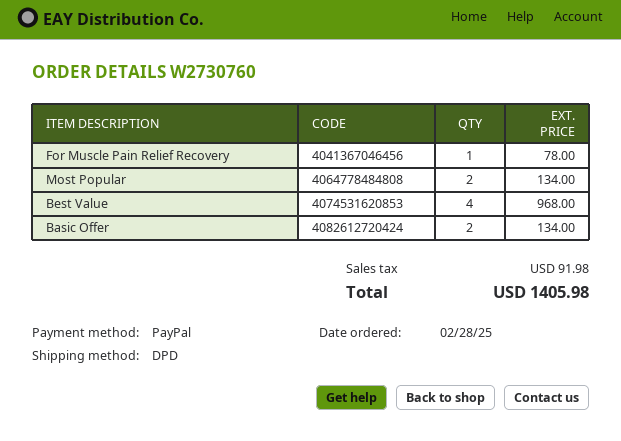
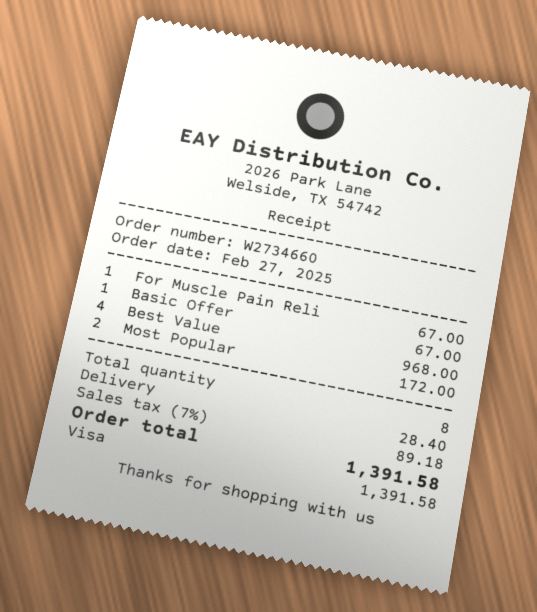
order number: W2730760 -> W2734660
order date: 2025-02-28 -> 2025-02-27
payment method: PayPal -> Visa
For Muscle Pain Relief Recovery: 1 for 78.00 -> 1 for 67.00
Most Popular: 2 for 134.00 -> 2 for 172.00
Basic Offer: 2 for 134.00 -> 1 for 67.00
shipping: none -> 28.40
tax: 91.98 -> 89.18
total: 1405.98 -> 1391.58

